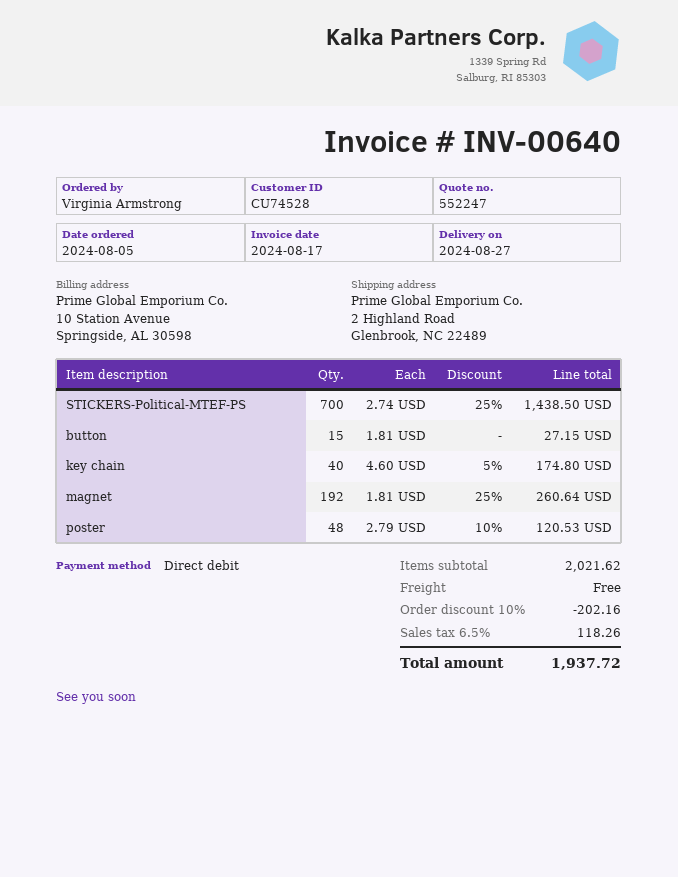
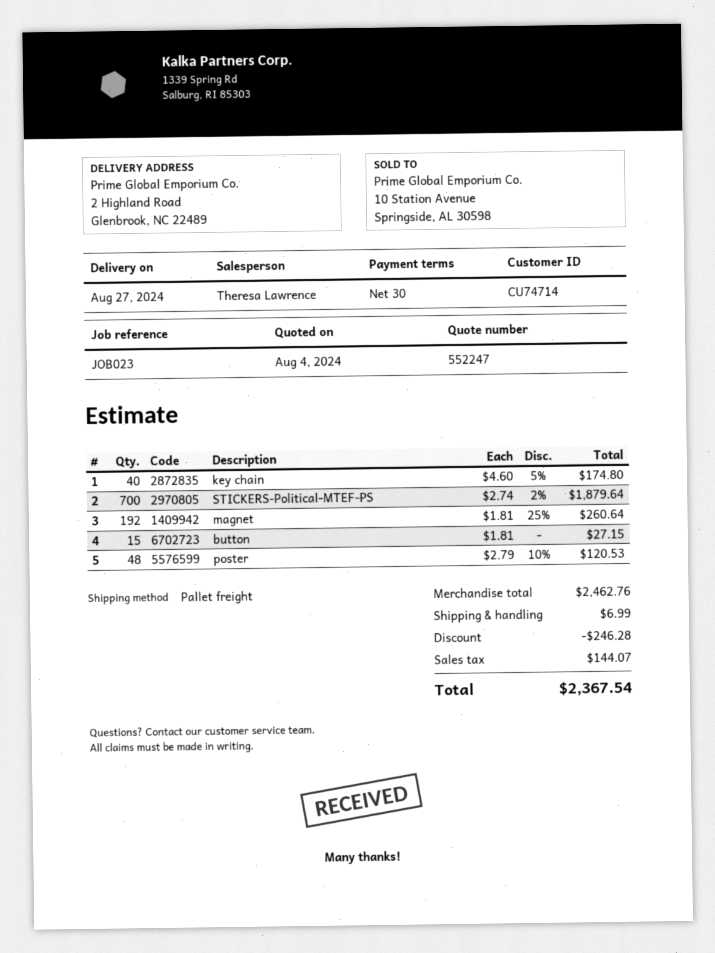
customer number: CU74528 -> CU74714
STICKERS-Political-MTEF-PS: 700 x 2.74 - 25% = 1438.50 -> 700 x 2.74 - 2% = 1879.64
subtotal: 2021.62 -> 2462.76
discount: 202.16 -> 246.28
shipping: 0.00 -> 6.99
tax: 118.26 -> 144.07
total: 1937.72 -> 2367.54

